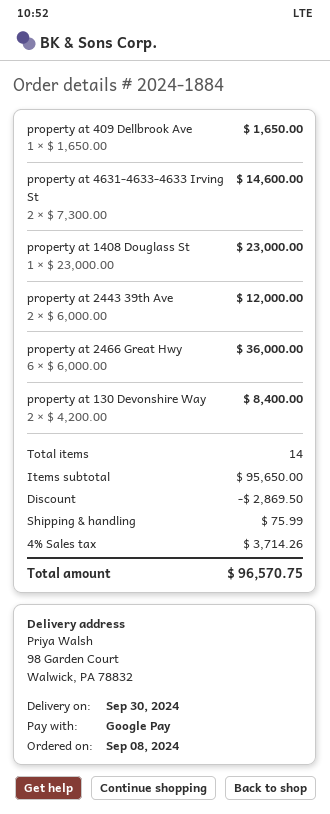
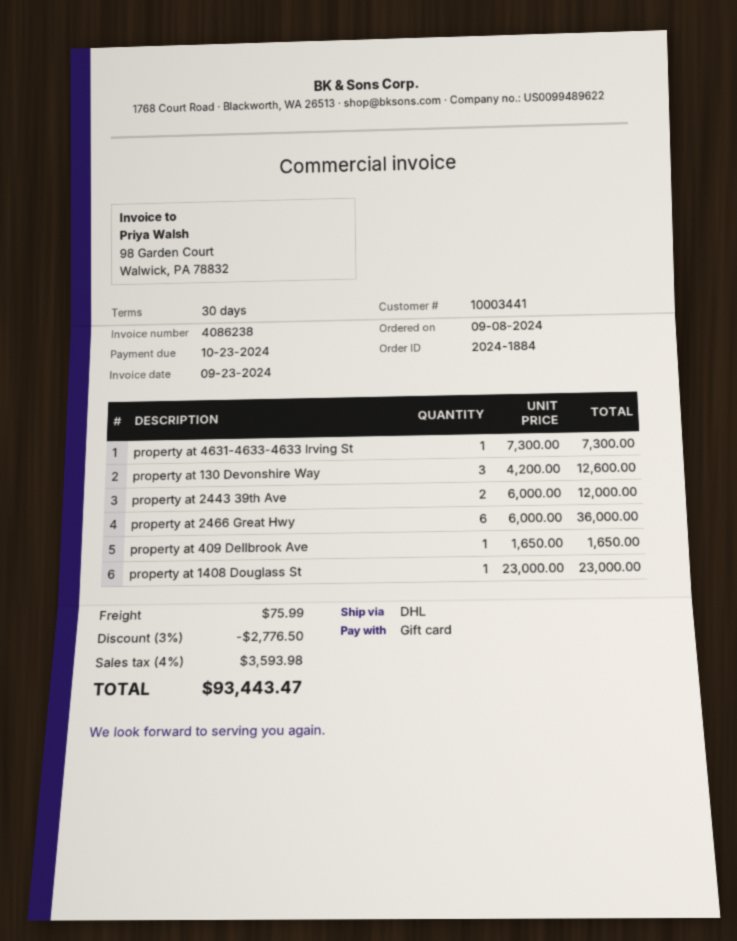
payment method: Google Pay -> gift card
property at 4631-4633-4633 Irving St: 2 x 7300.00 = 14600.00 -> 1 x 7300.00 = 7300.00
property at 130 Devonshire Way: 2 x 4200.00 = 8400.00 -> 3 x 4200.00 = 12600.00
discount: 2869.50 -> 2776.50
tax: 4% = 3714.26 -> 4% = 3593.98
total: 96570.75 -> 93443.47

